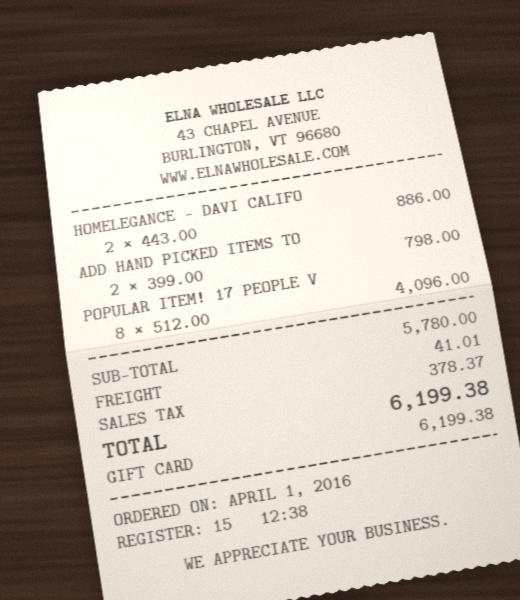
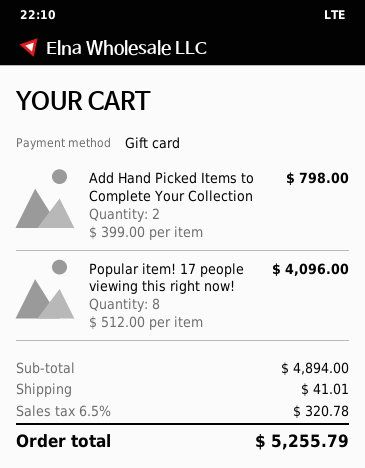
HOMELEGANCE - DAVI CALIFO: 2 x 443.00 = 886.00 -> none
subtotal: 5780.00 -> 4894.00
tax: 378.37 -> 320.78
total: 6199.38 -> 5255.79

